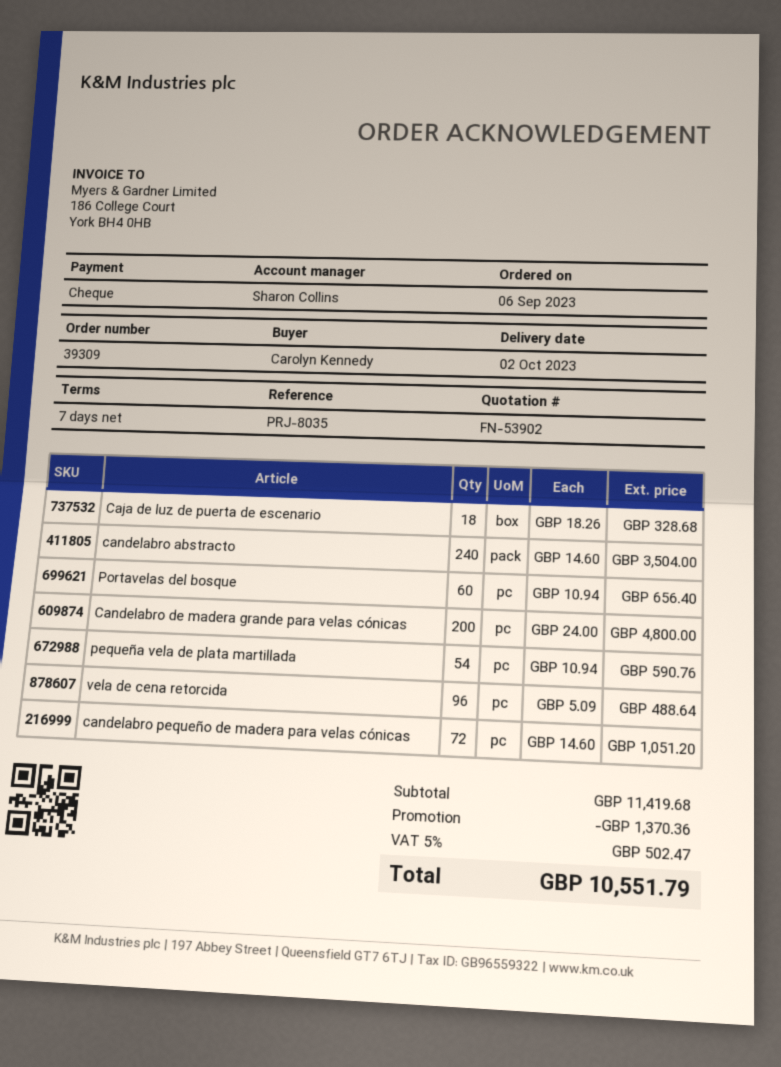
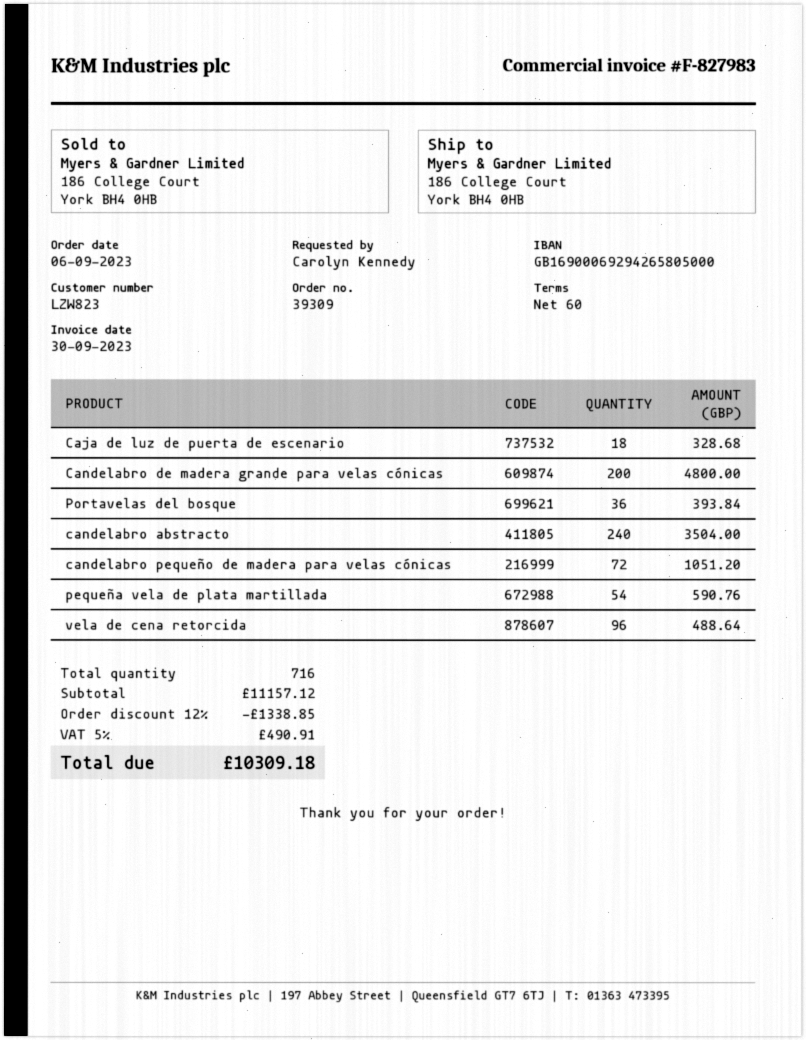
payment terms: 7 days -> 60 days
Portavelas del bosque: 60 for 656.40 -> 36 for 393.84
subtotal: 11419.68 -> 11157.12
discount: 1370.36 -> 1338.85
tax: 5% = 502.47 -> 5% = 490.91
total: 10551.79 -> 10309.18

